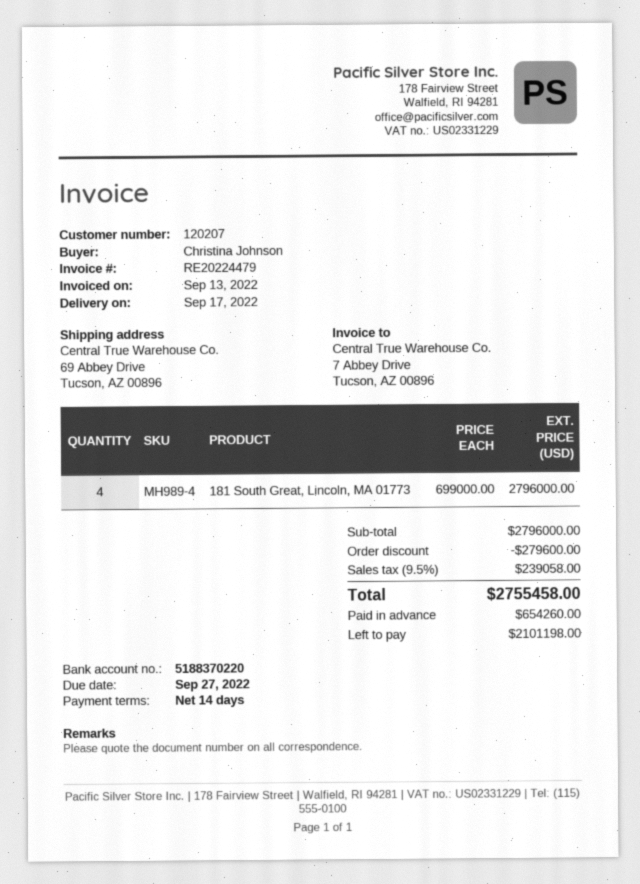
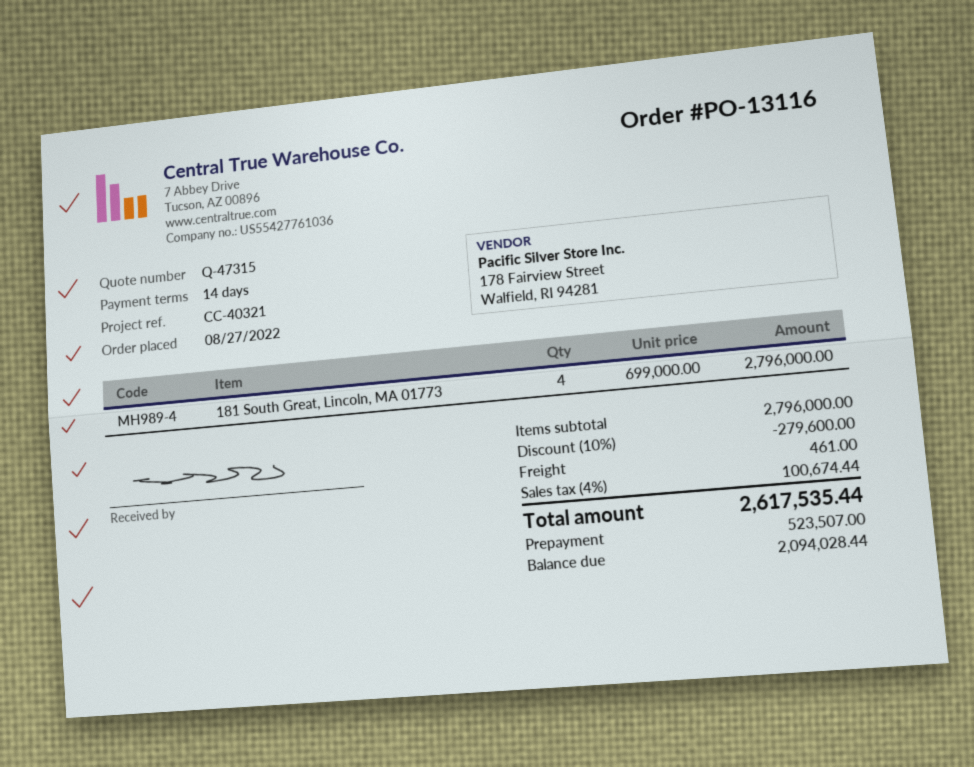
shipping: none -> 461.00
tax: 9.5% = 239058.00 -> 4% = 100674.44
total: 2755458.00 -> 2617535.44
deposit: 654260.00 -> 523507.00
balance: 2101198.00 -> 2094028.44

